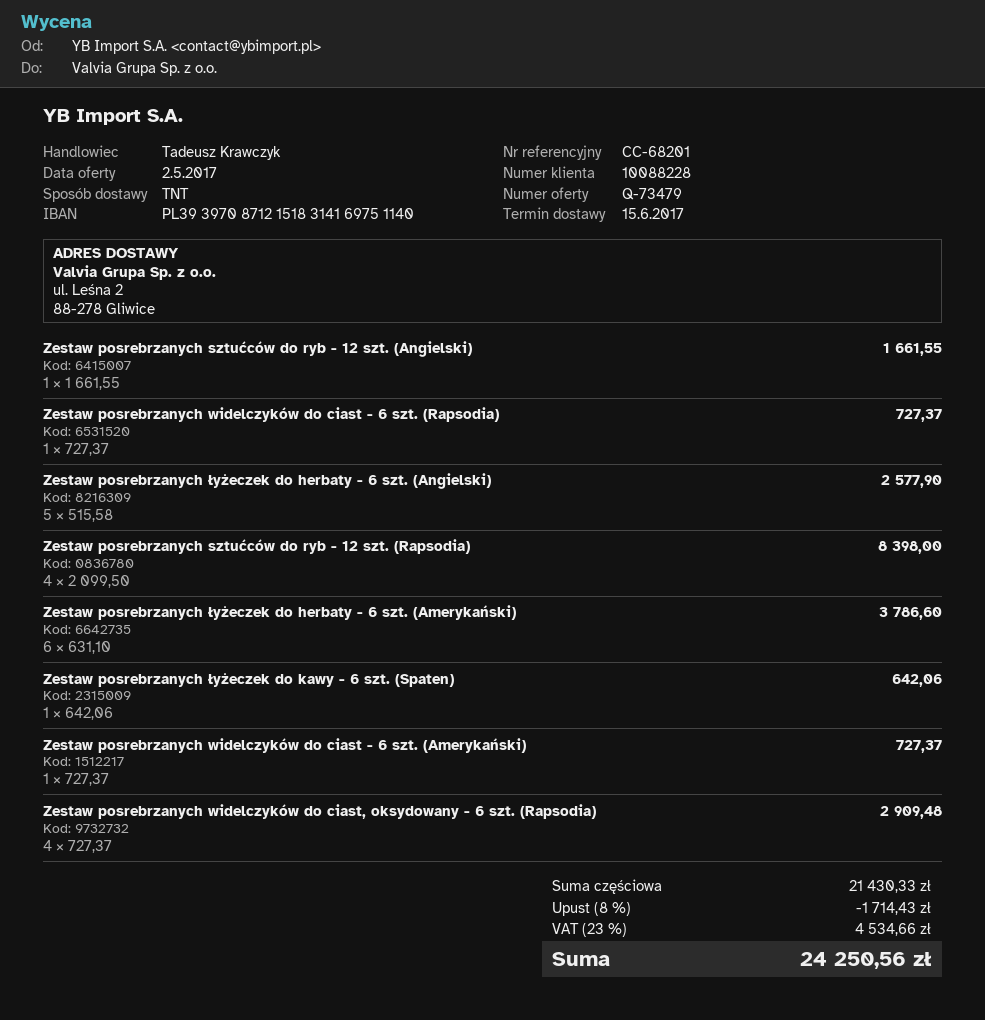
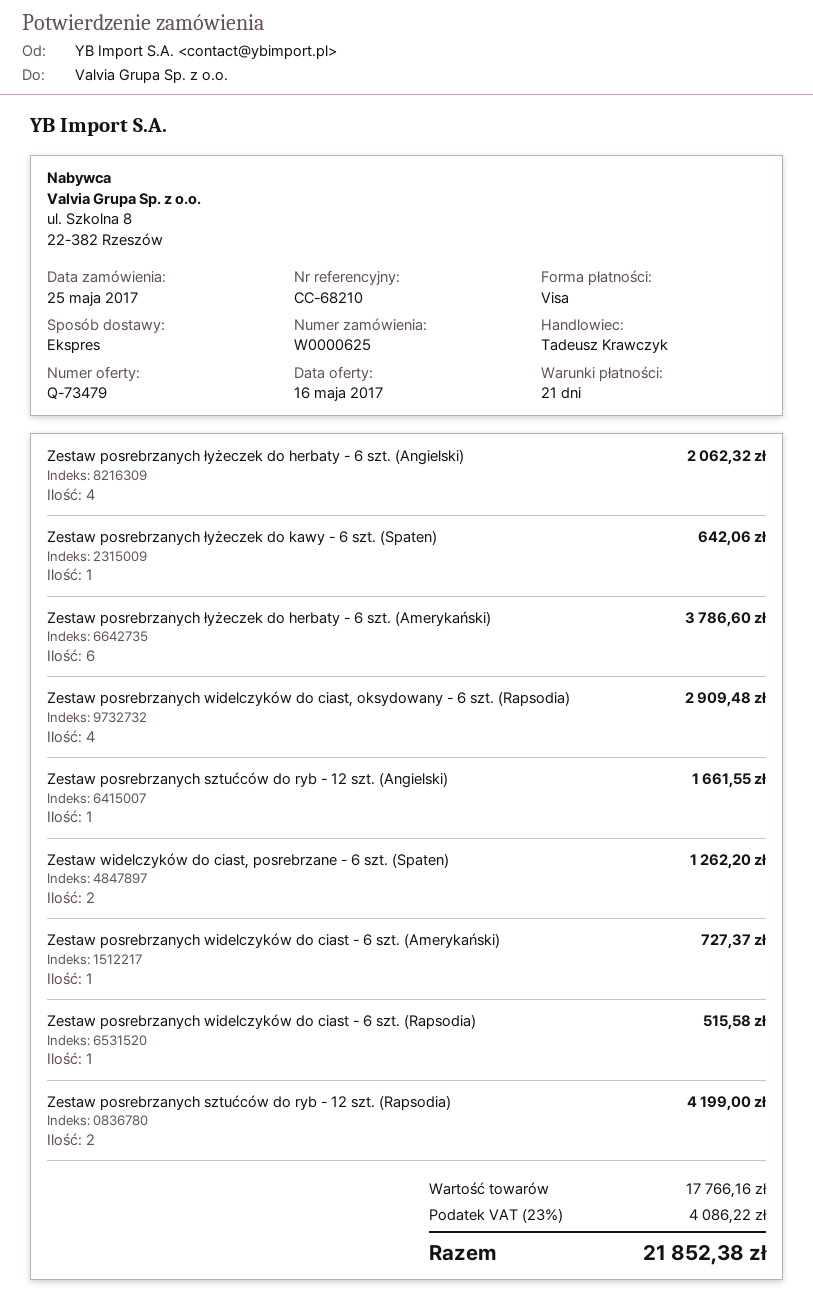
quote date: 2017-05-02 -> 2017-05-16
reference: CC-68201 -> CC-68210
shipping method: TNT -> express
Zestaw posrebrzanych widelczyków do ciast - 6 szt. (Rapsodia): 1 for 727.37 -> 1 for 515.58
Zestaw posrebrzanych łyżeczek do herbaty - 6 szt. (Angielski): 5 for 2577.90 -> 4 for 2062.32
Zestaw posrebrzanych sztućców do ryb - 12 szt. (Rapsodia): 4 for 8398.00 -> 2 for 4199.00
Zestaw widelczyków do ciast, posrebrzane - 6 szt. (Spaten): none -> 2 for 1262.20
subtotal: 21430.33 -> 17766.16
discount: 8% = 1714.43 -> none
tax: 23% = 4534.66 -> 23% = 4086.22
total: 24250.56 -> 21852.38

